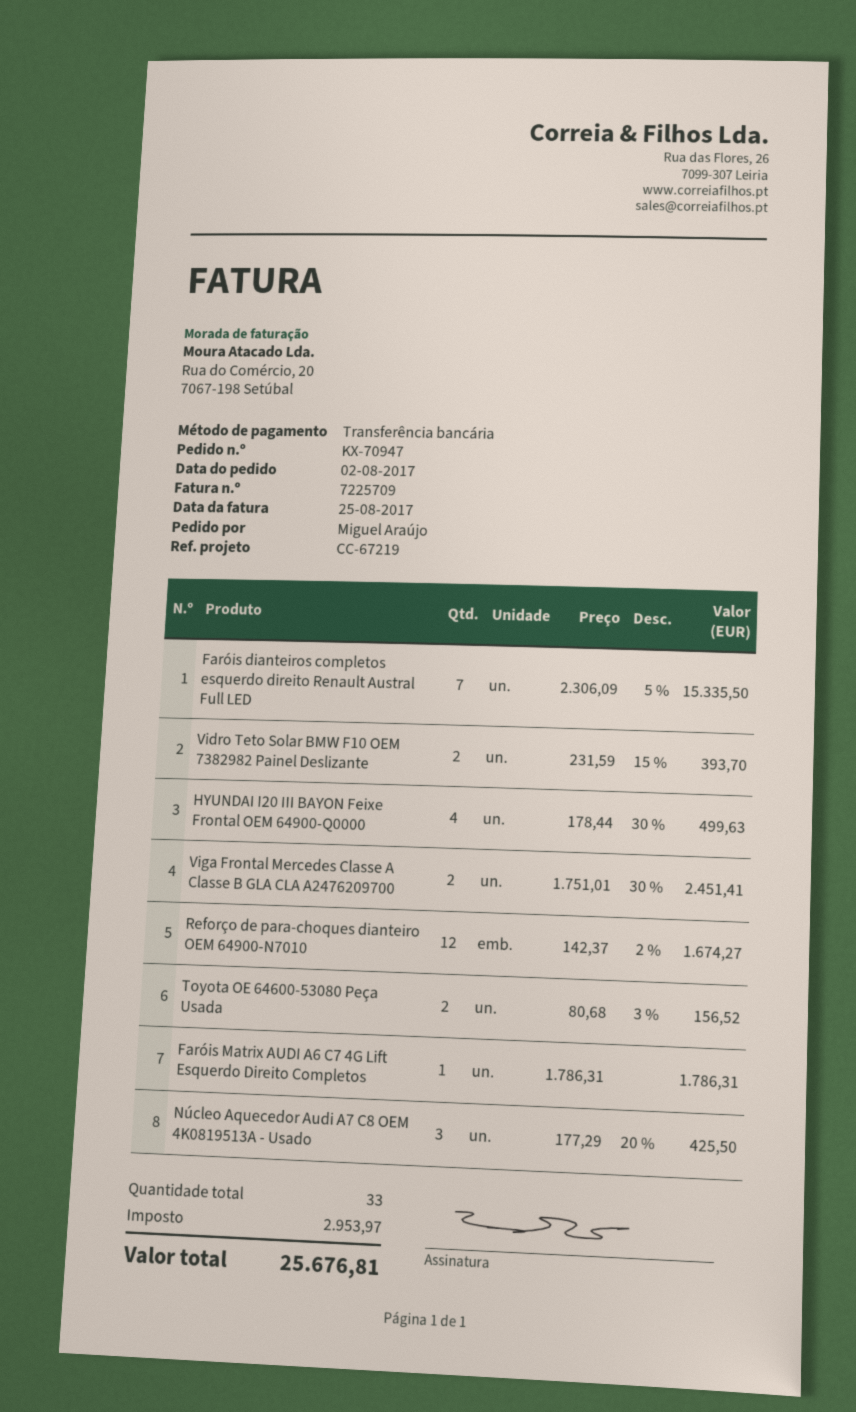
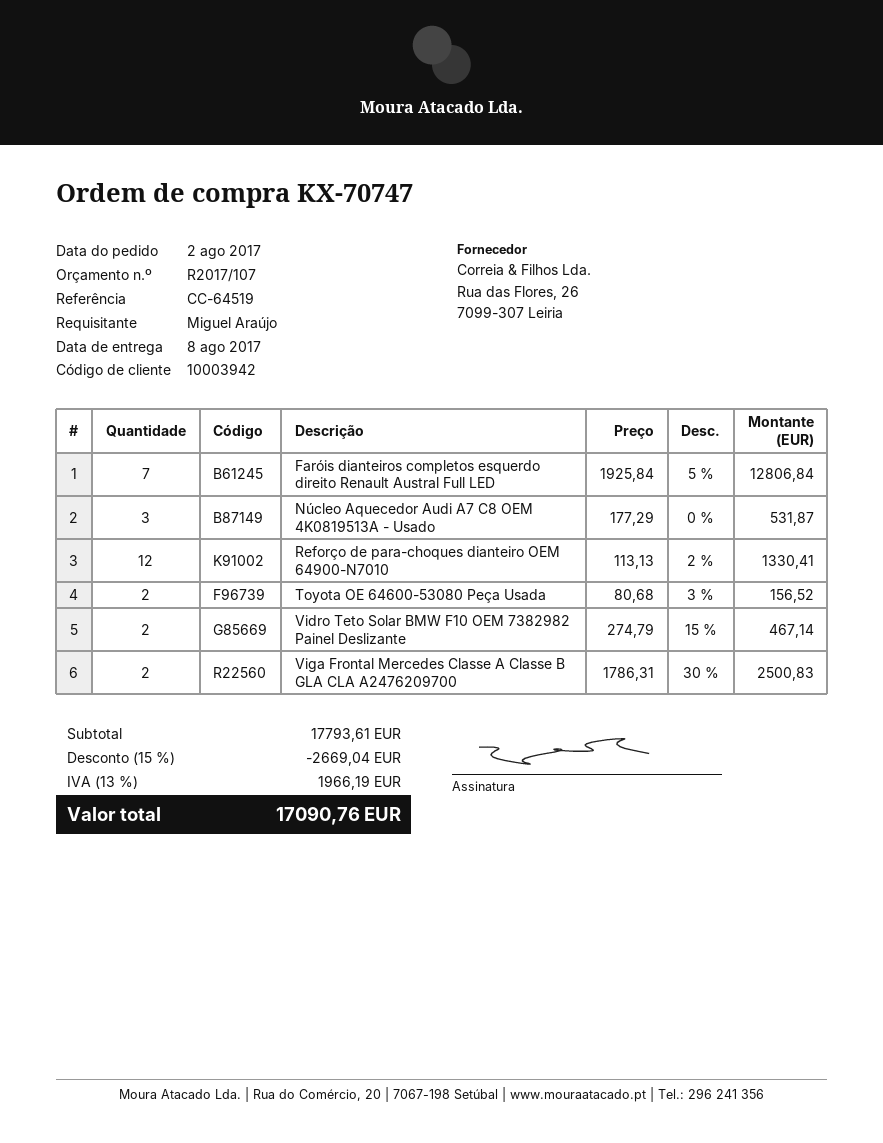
order number: KX-70947 -> KX-70747
reference: CC-67219 -> CC-64519
Faróis dianteiros completos esquerdo direito Renault Austral Full LED: 7 x 2306.09 - 5% = 15335.50 -> 7 x 1925.84 - 5% = 12806.84
Vidro Teto Solar BMW F10 OEM 7382982 Painel Deslizante: 2 x 231.59 - 15% = 393.70 -> 2 x 274.79 - 15% = 467.14
HYUNDAI I20 III BAYON Feixe Frontal OEM 64900-Q0000: 4 x 178.44 - 30% = 499.63 -> none
Viga Frontal Mercedes Classe A Classe B GLA CLA A2476209700: 2 x 1751.01 - 30% = 2451.41 -> 2 x 1786.31 - 30% = 2500.83
Reforço de para-choques dianteiro OEM 64900-N7010: 12 x 142.37 - 2% = 1674.27 -> 12 x 113.13 - 2% = 1330.41
Faróis Matrix AUDI A6 C7 4G Lift Esquerdo Direito Completos: 1 x 1786.31 = 1786.31 -> none
Núcleo Aquecedor Audi A7 C8 OEM 4K0819513A - Usado: 3 x 177.29 - 20% = 425.50 -> 3 x 177.29 = 531.87
discount: none -> 15% = 2669.04
tax: 2953.97 -> 1966.19
total: 25676.81 -> 17090.76

